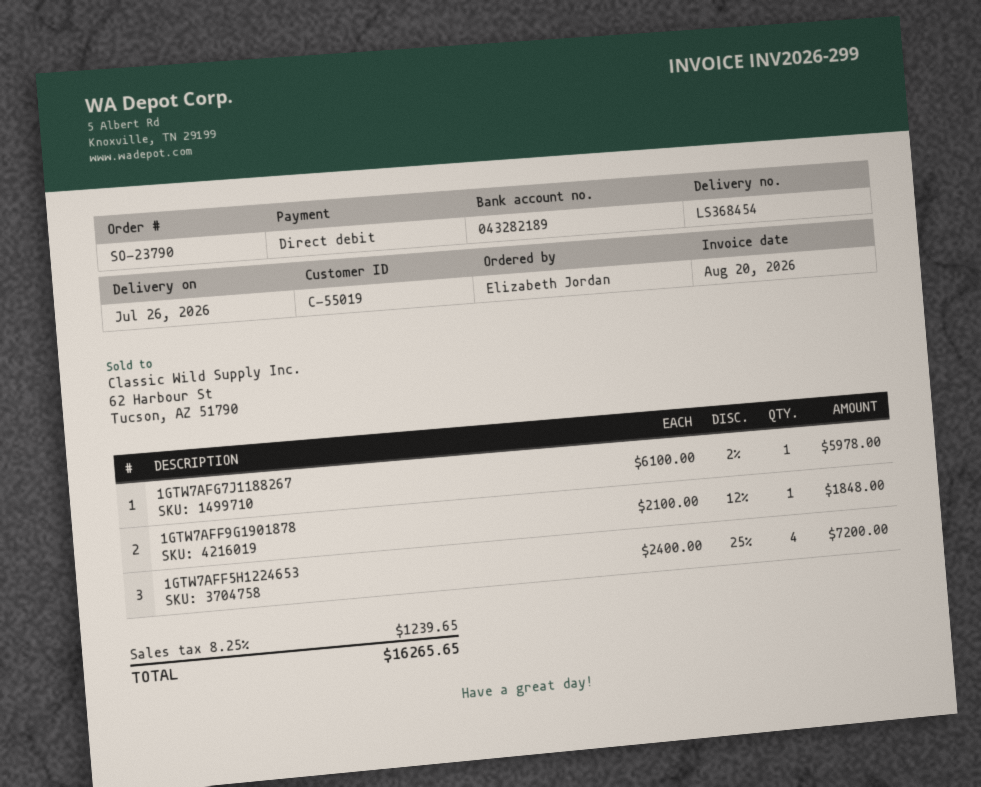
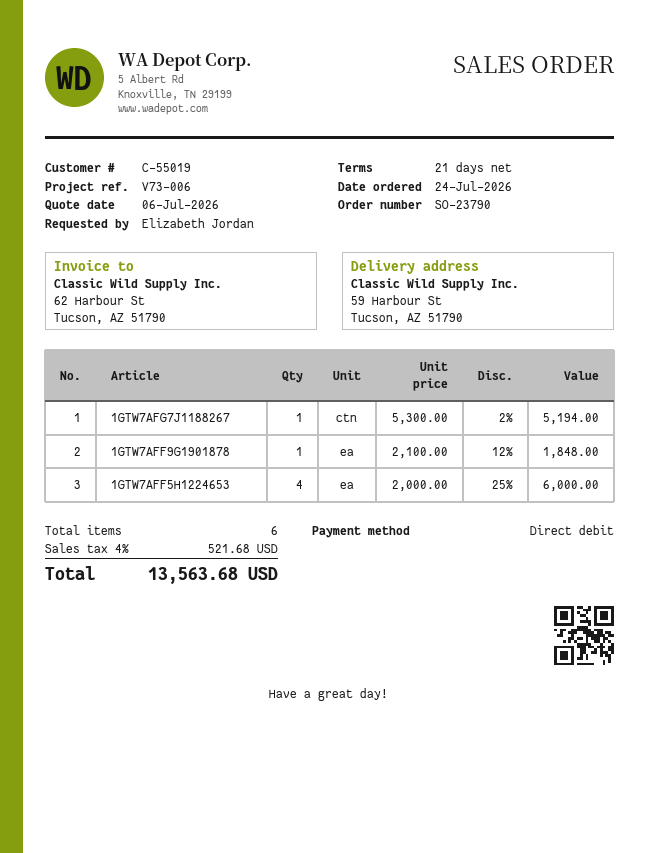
1GTW7AFG7J1188267: 1 x 6100.00 - 2% = 5978.00 -> 1 x 5300.00 - 2% = 5194.00
1GTW7AFF5H1224653: 4 x 2400.00 - 25% = 7200.00 -> 4 x 2000.00 - 25% = 6000.00
tax: 8.25% = 1239.65 -> 4% = 521.68
total: 16265.65 -> 13563.68

